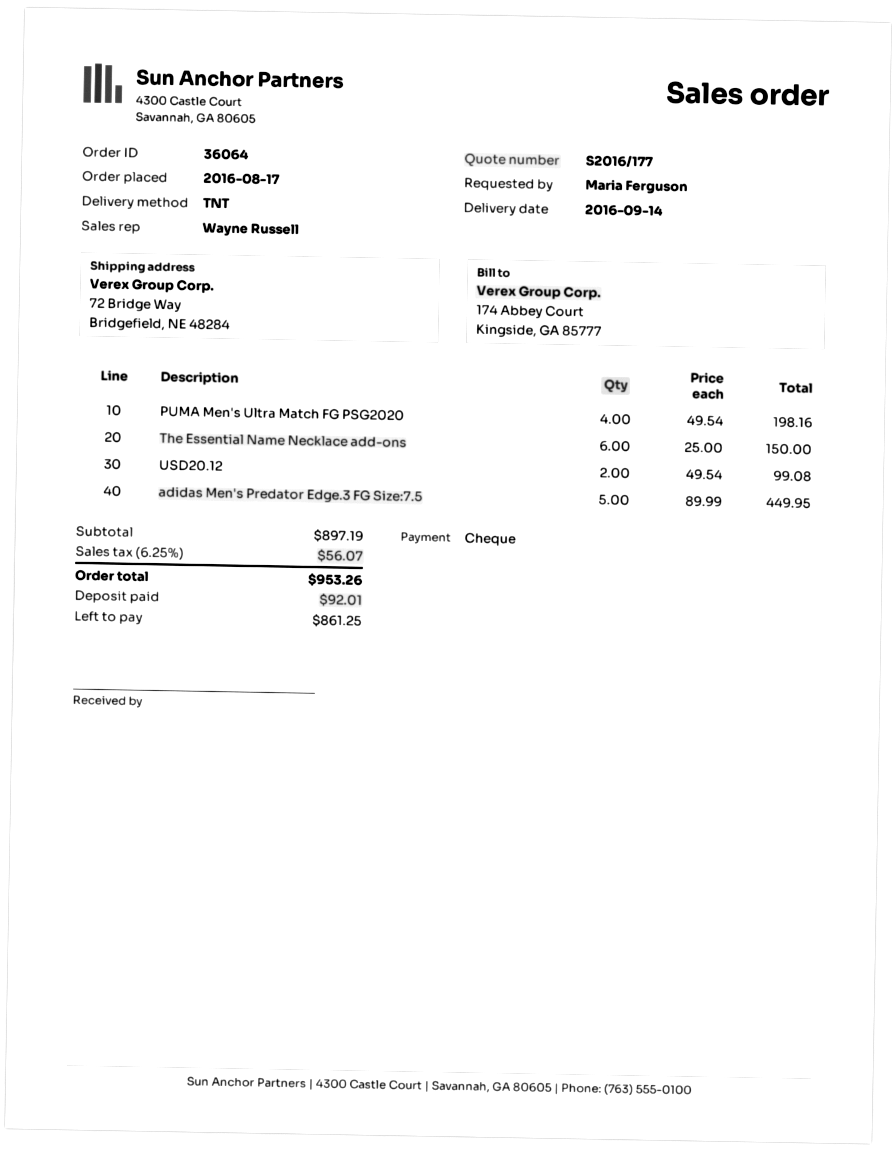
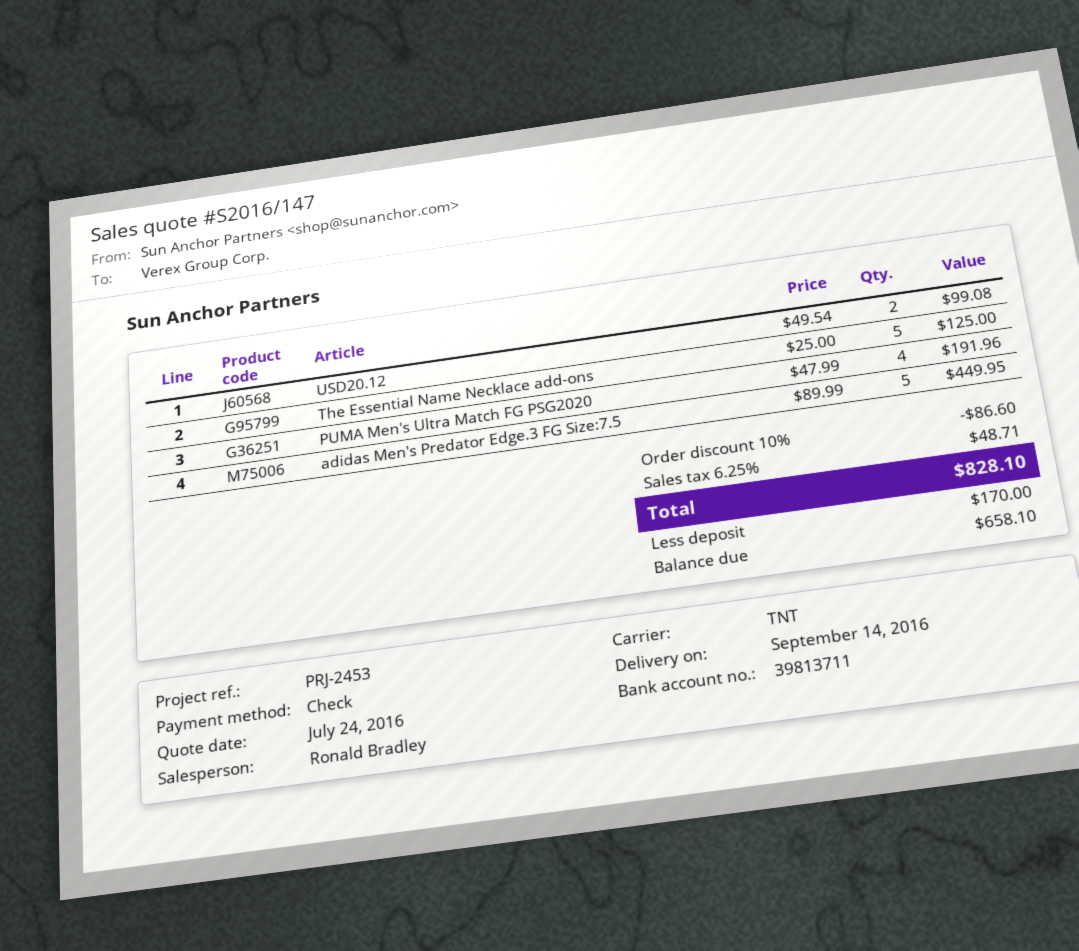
quote number: S2016/177 -> S2016/147
sales rep: Wayne Russell -> Ronald Bradley
PUMA Men's Ultra Match FG PSG2020: 4 x 49.54 = 198.16 -> 4 x 47.99 = 191.96
The Essential Name Necklace add-ons: 6 x 25.00 = 150.00 -> 5 x 25.00 = 125.00
discount: none -> 10% = 86.60
tax: 6.25% = 56.07 -> 6.25% = 48.71
total: 953.26 -> 828.10
deposit: 92.01 -> 170.00
balance: 861.25 -> 658.10

